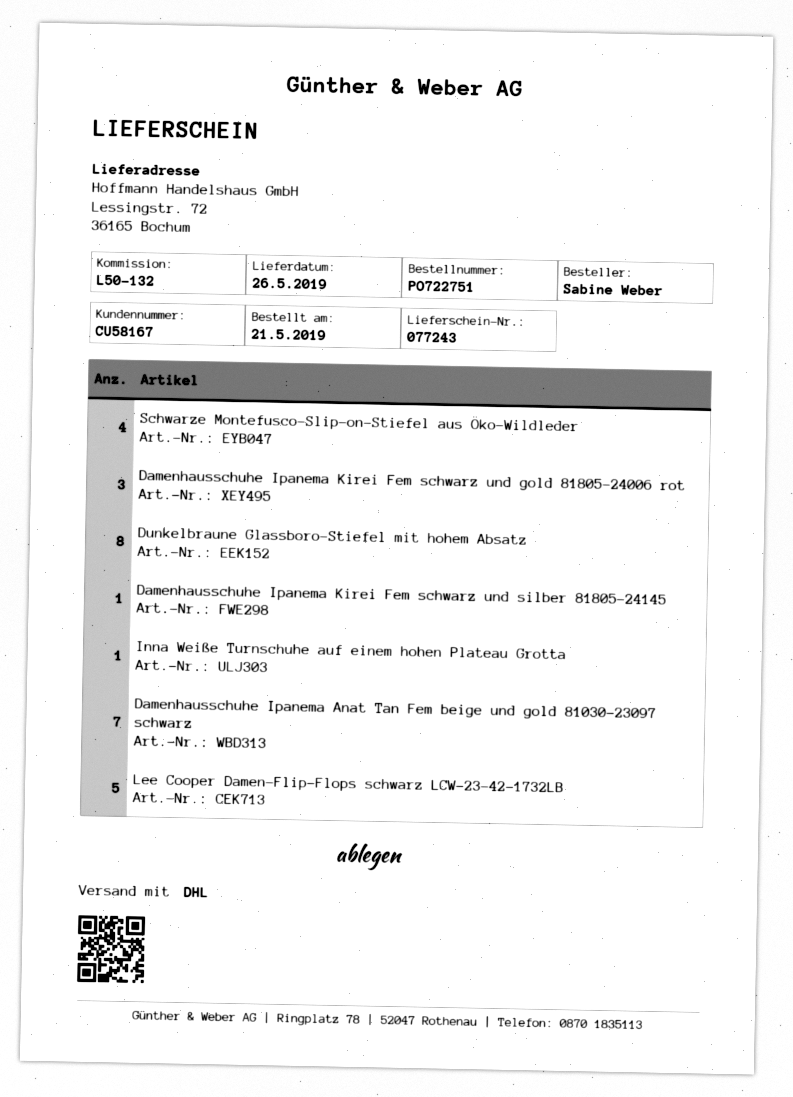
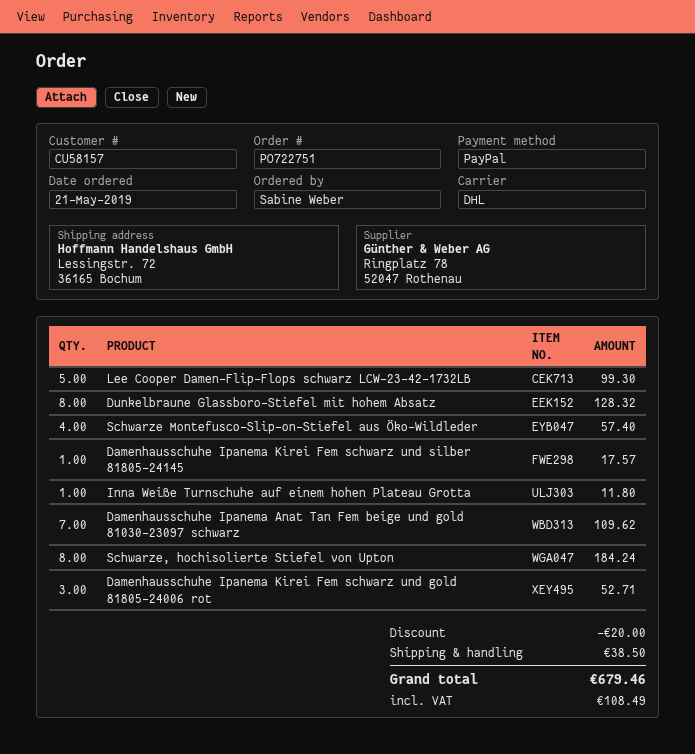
customer number: CU58167 -> CU58157
Schwarze, hochisolierte Stiefel von Upton: none -> 8

